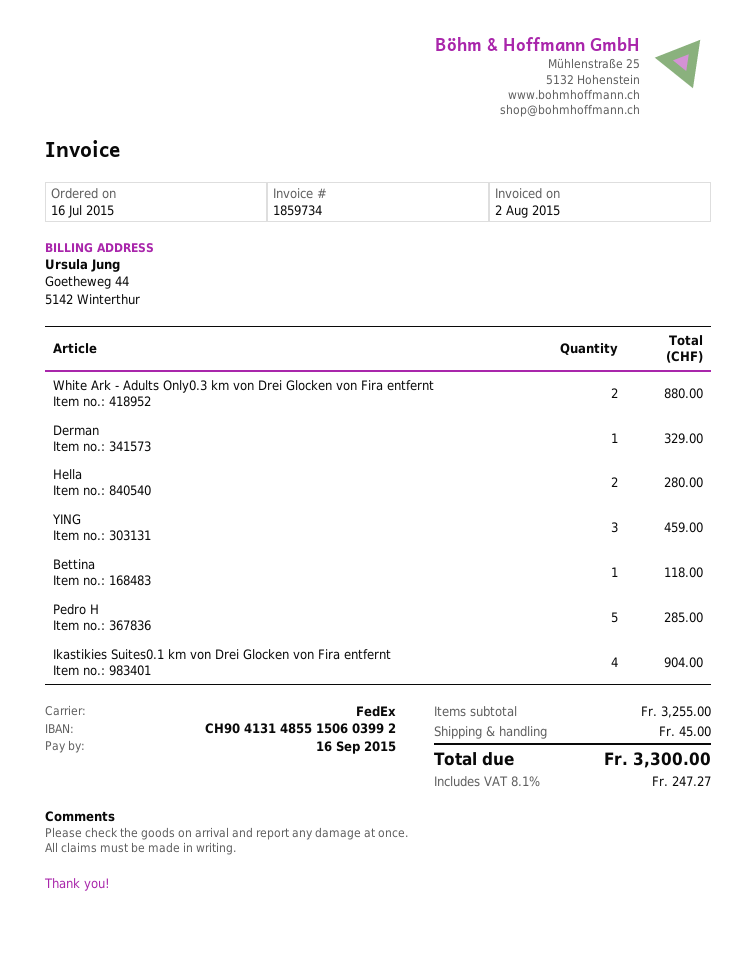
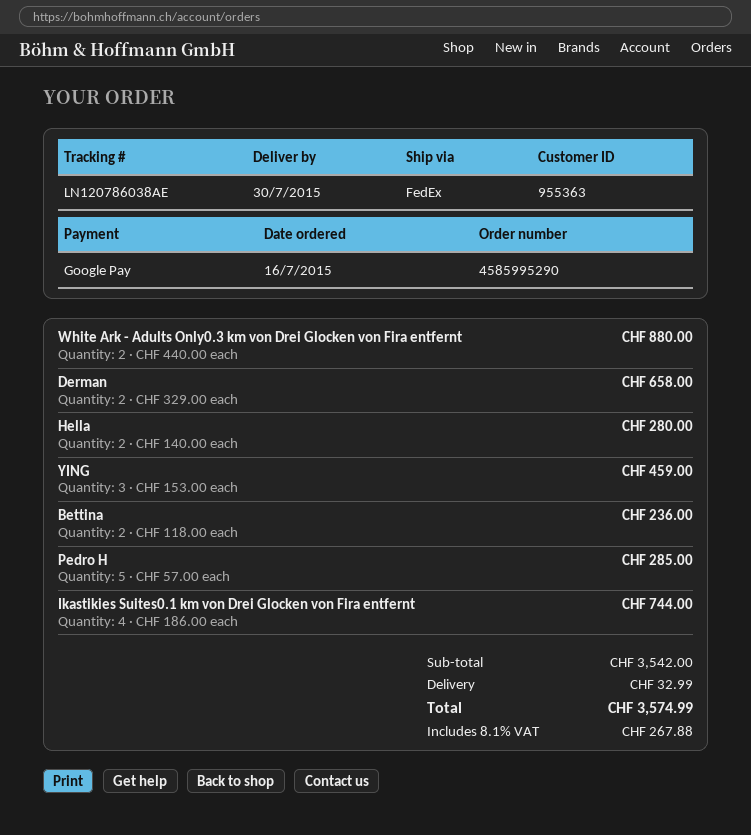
Derman: 1 for 329.00 -> 2 for 658.00
Bettina: 1 for 118.00 -> 2 for 236.00
Ikastikies Suites0.1 km von Drei Glocken von Fira entfernt: 4 for 904.00 -> 4 for 744.00
subtotal: 3255.00 -> 3542.00
shipping: 45.00 -> 32.99
tax: 8.1% = 247.27 -> 8.1% = 267.88
total: 3300.00 -> 3574.99

